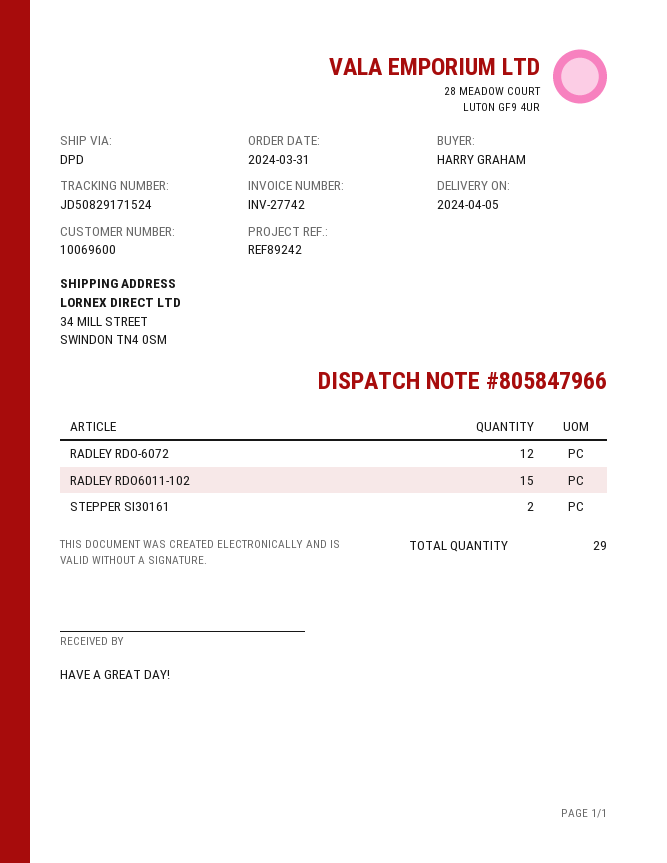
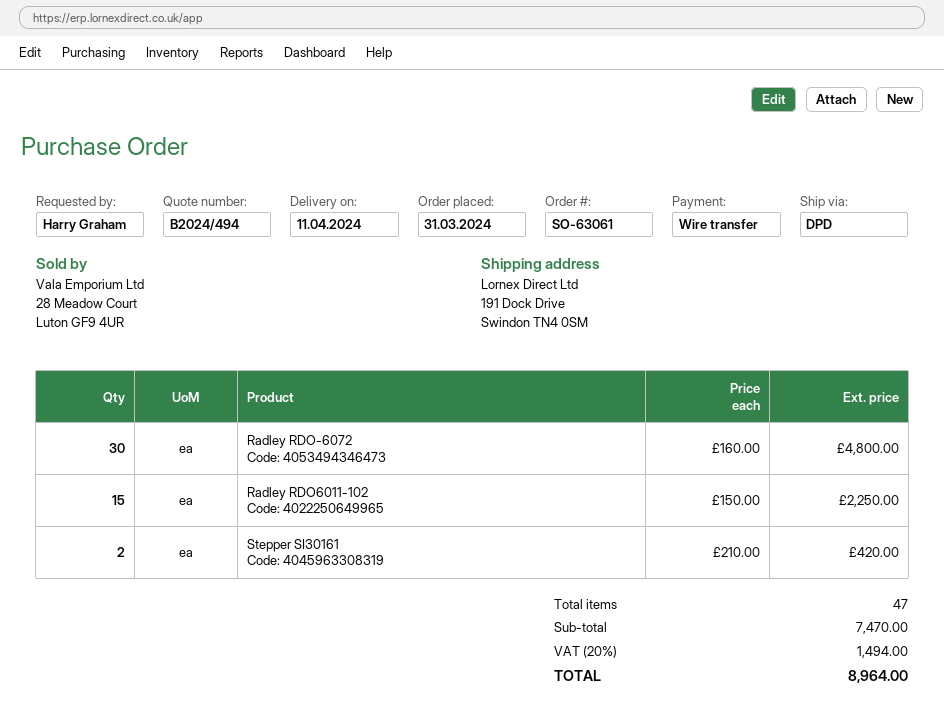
delivery date: 2024-04-05 -> 2024-04-11
ship to: 34 MILL STREET, SWINDON TN4 0SM -> 191 Dock Drive, Swindon TN4 0SM
RADLEY RDO-6072: 12 -> 30
total quantity: 29 -> 47

